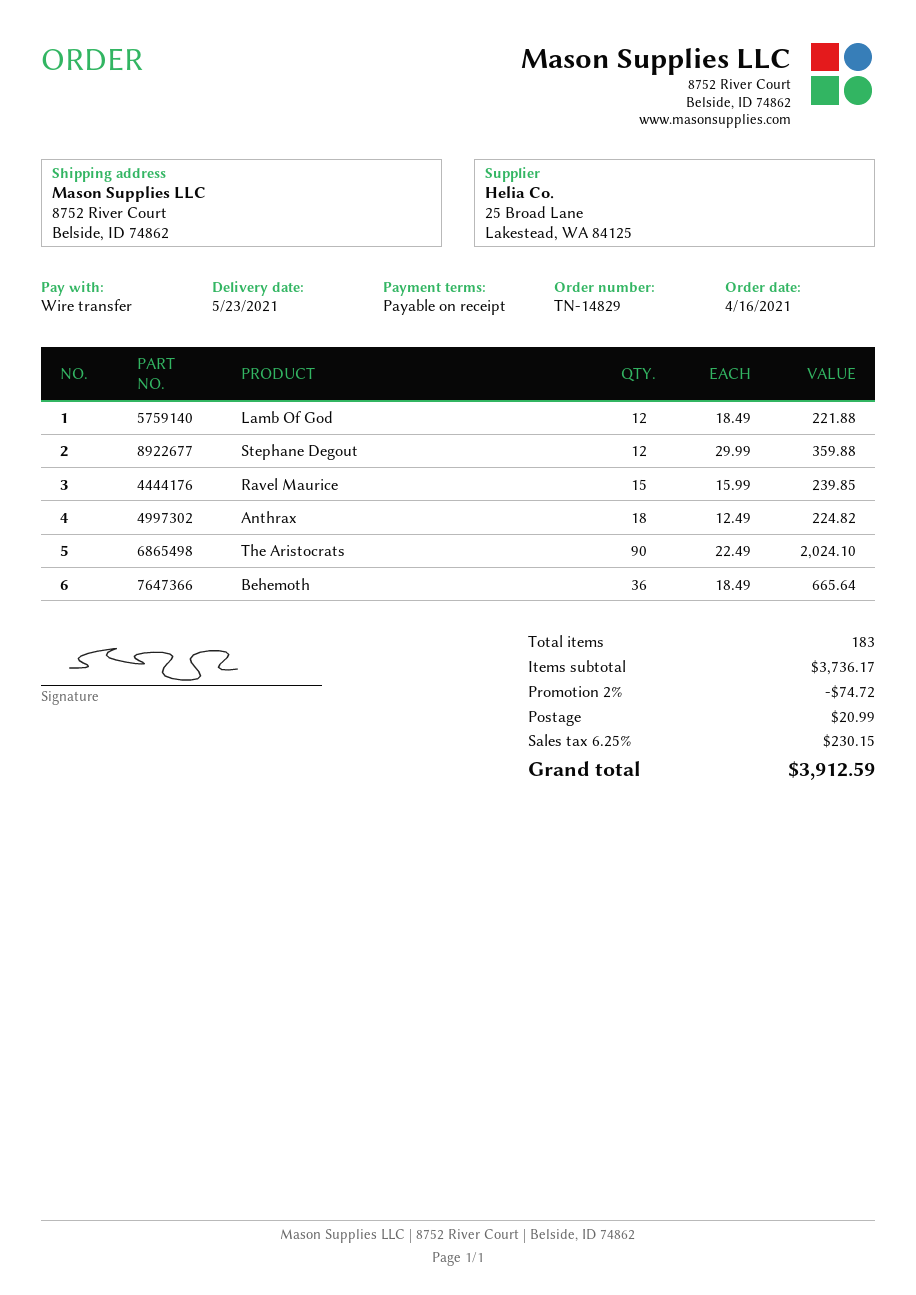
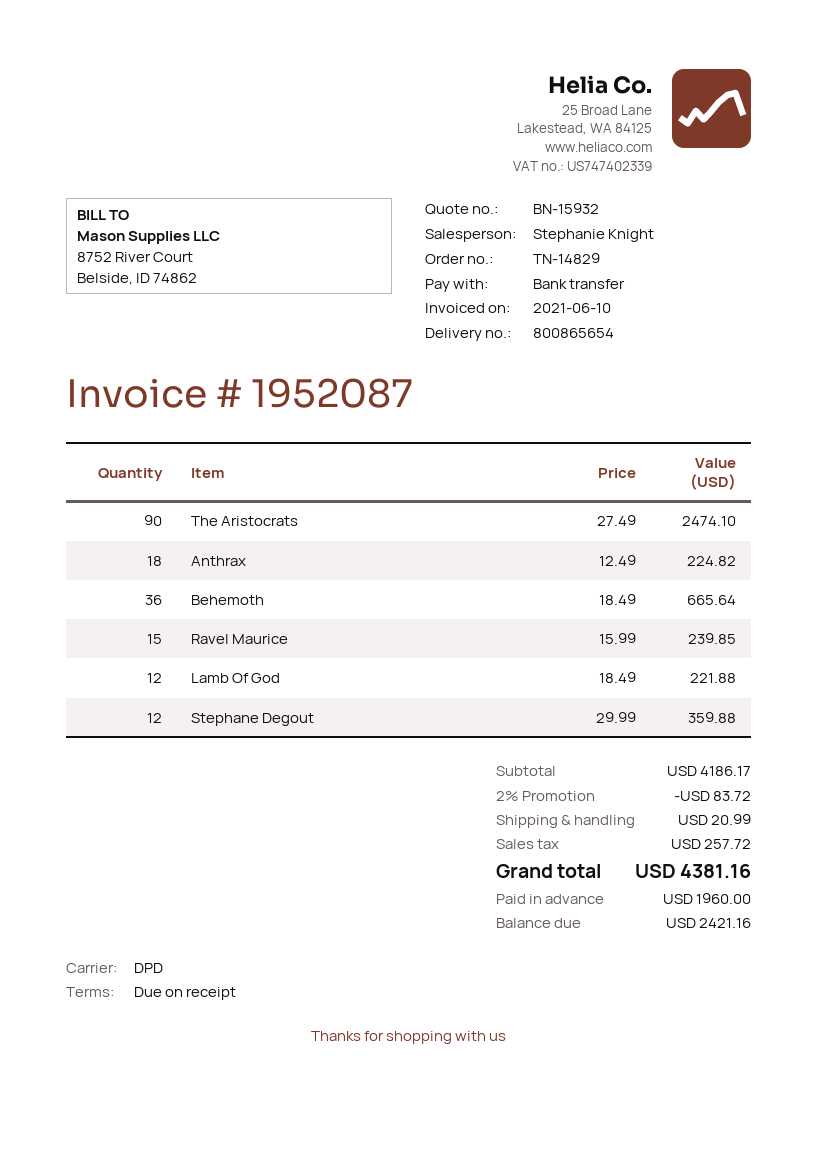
The Aristocrats: 90 x 22.49 = 2024.10 -> 90 x 27.49 = 2474.10
subtotal: 3736.17 -> 4186.17
discount: 2% = 74.72 -> 2% = 83.72
tax: 230.15 -> 257.72
total: 3912.59 -> 4381.16

